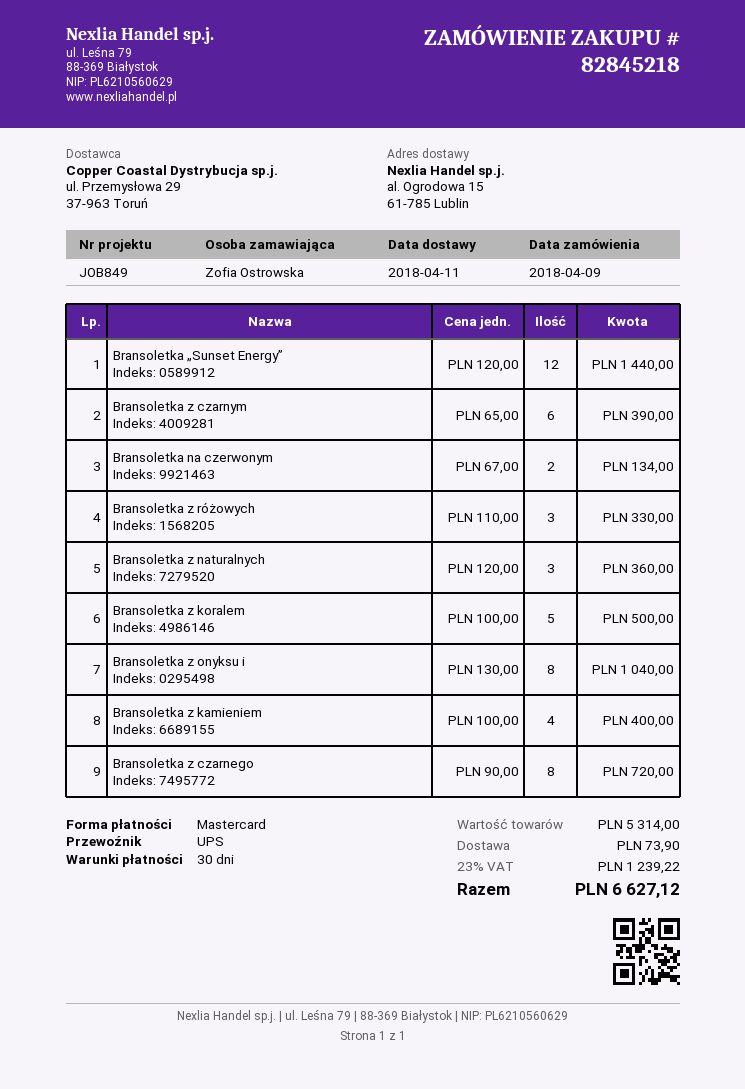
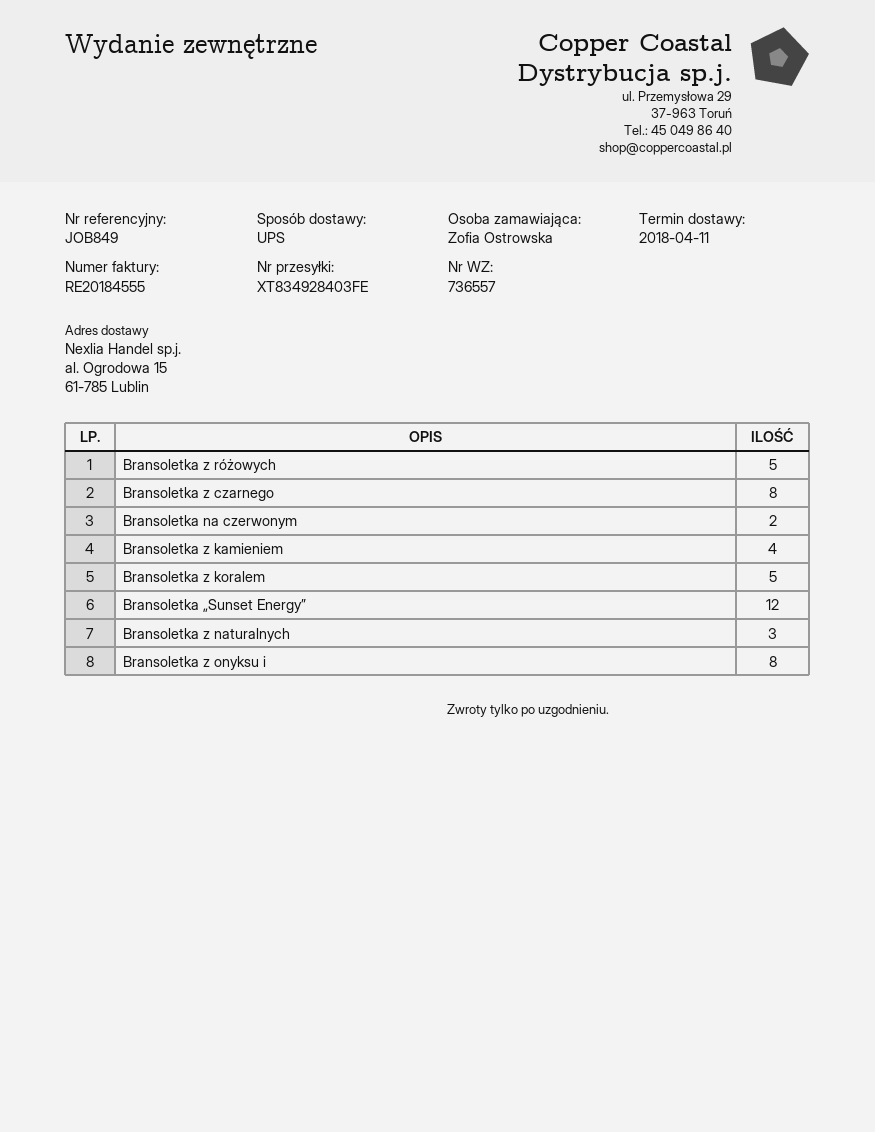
Bransoletka z czarnym: 6 -> none
Bransoletka z różowych: 3 -> 5

